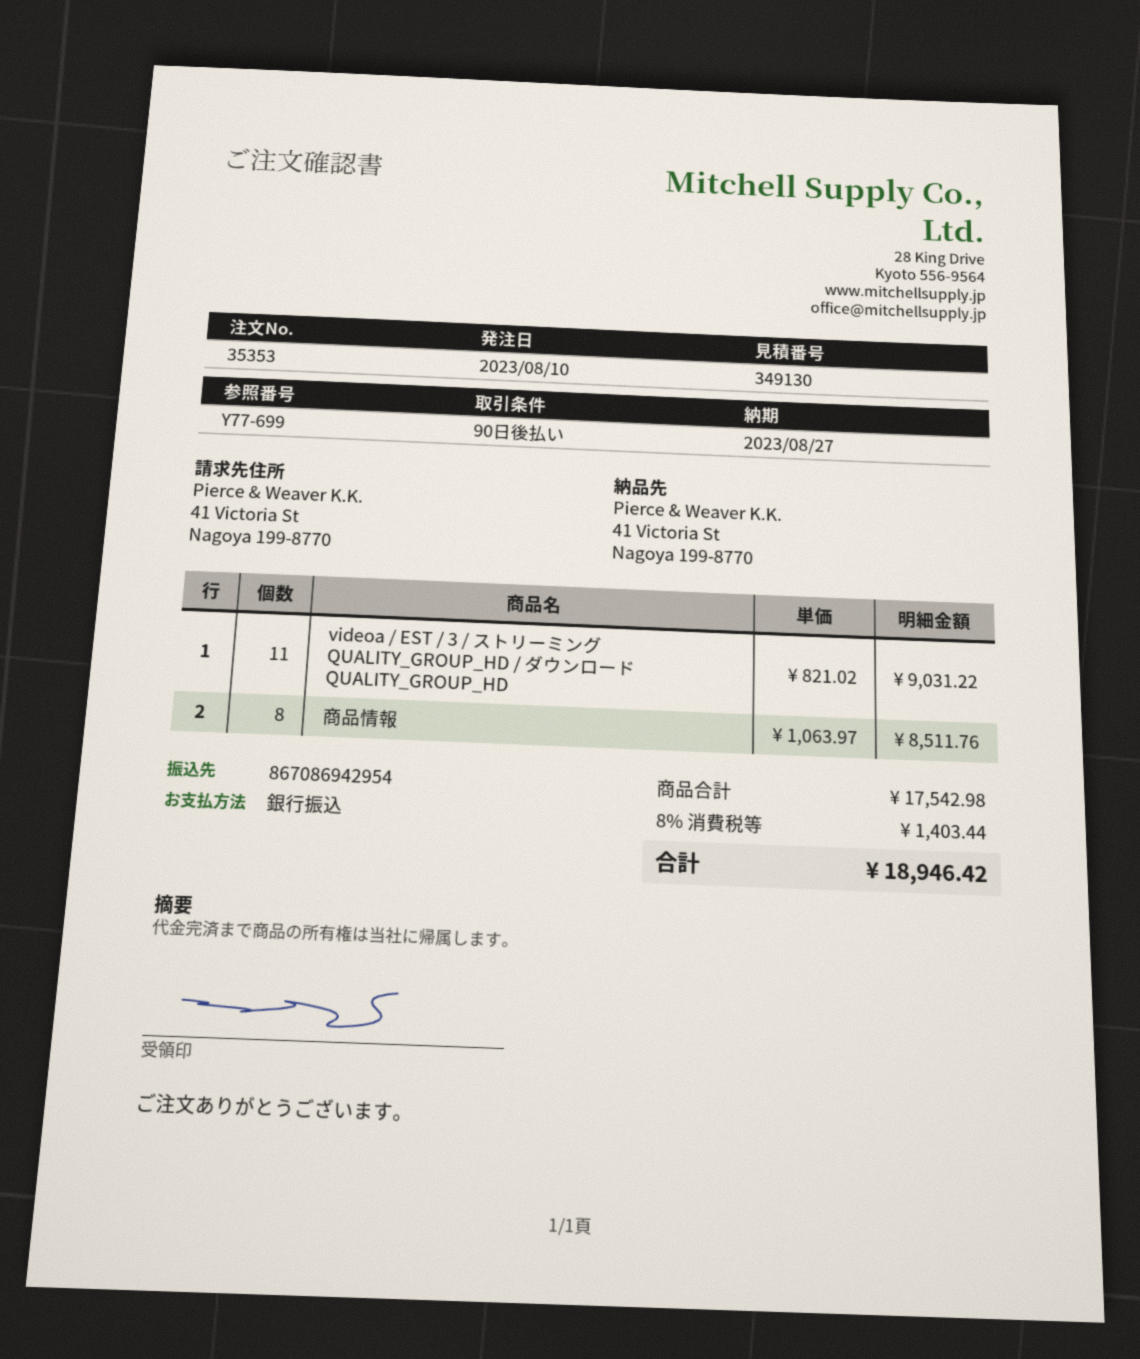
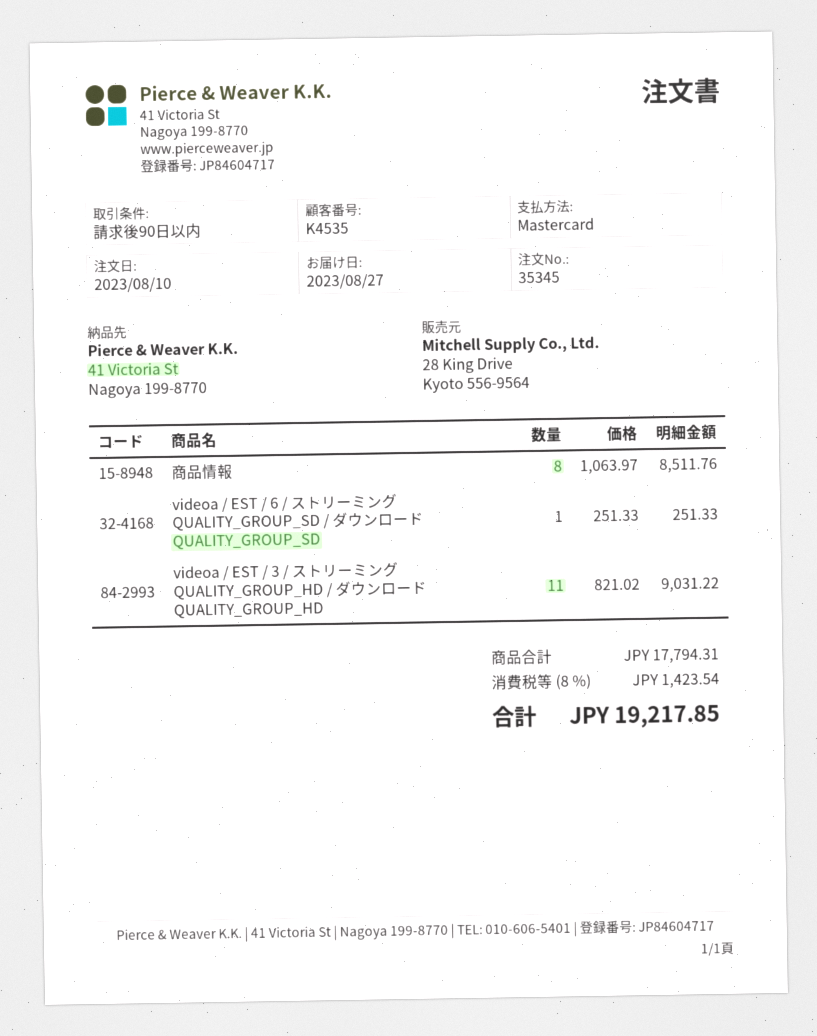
order number: 35353 -> 35345
payment method: bank transfer -> Mastercard
videoa / EST / 6 / ストリーミング QUALITY_GROUP_SD / ダウンロード QUALITY_GROUP_SD: none -> 1 x 251.33 = 251.33
subtotal: 17542.98 -> 17794.31
tax: 8% = 1403.44 -> 8% = 1423.54
total: 18946.42 -> 19217.85

